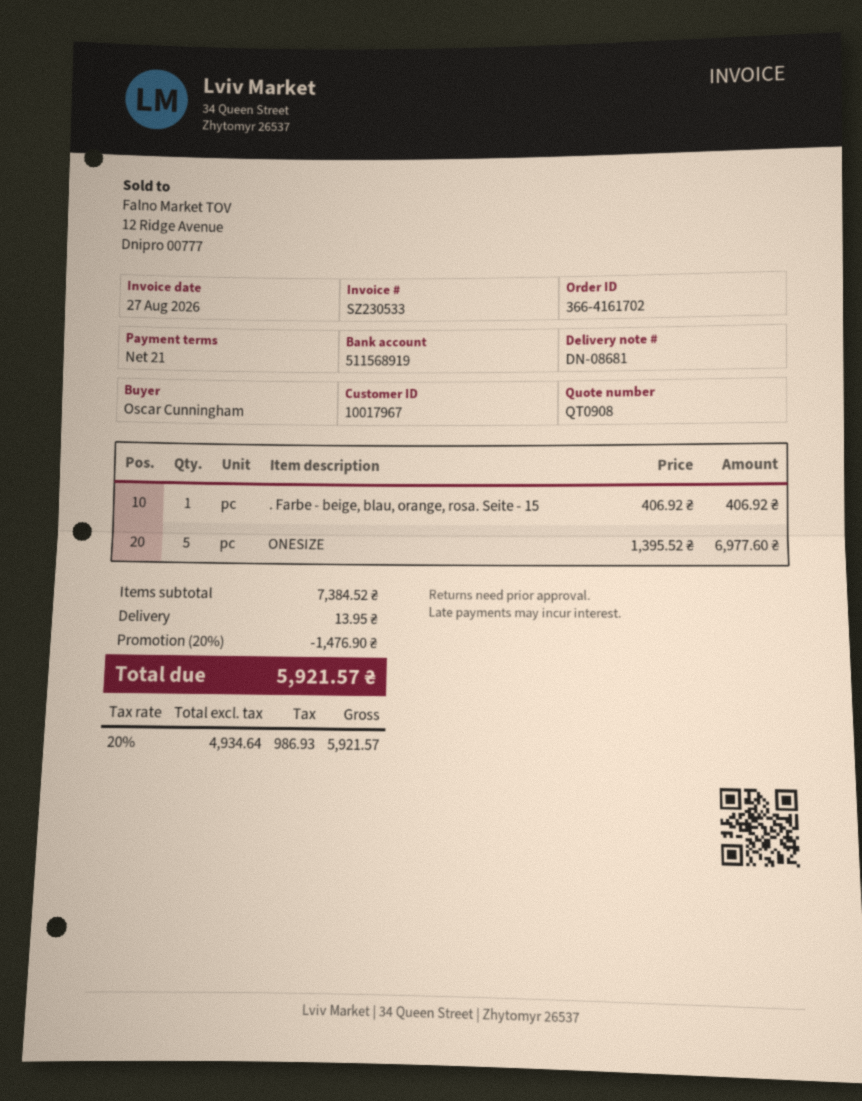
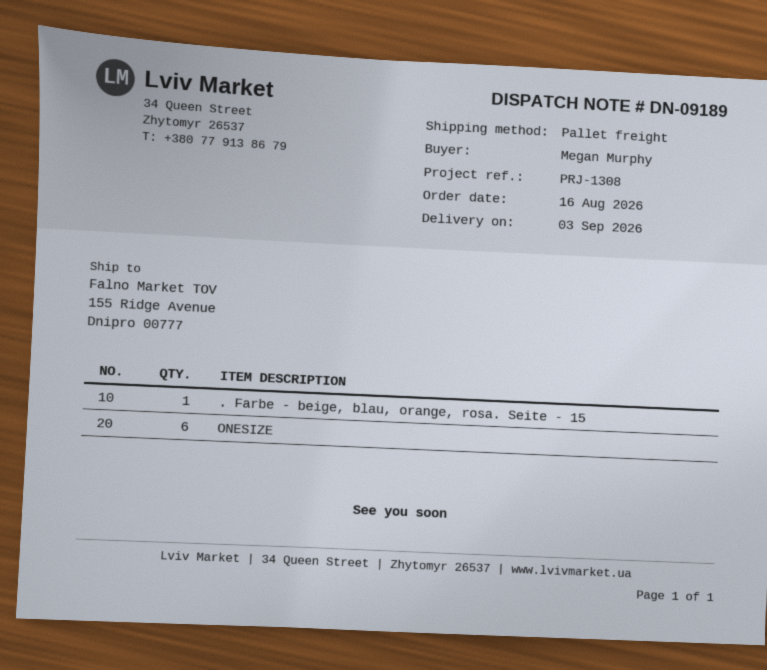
delivery note number: DN-08681 -> DN-09189
ordered by: Oscar Cunningham -> Megan Murphy
ONESIZE: 5 -> 6

